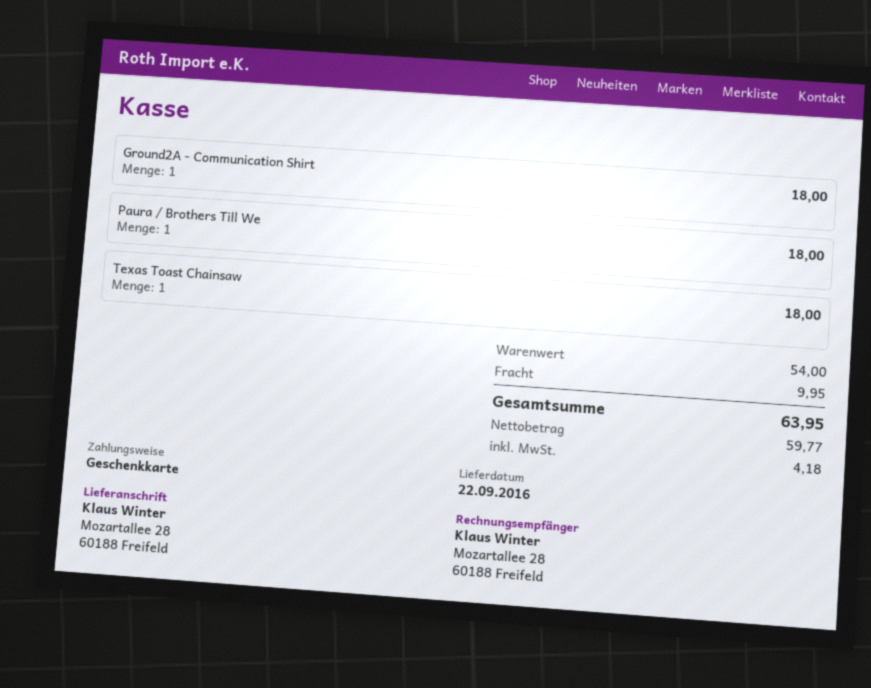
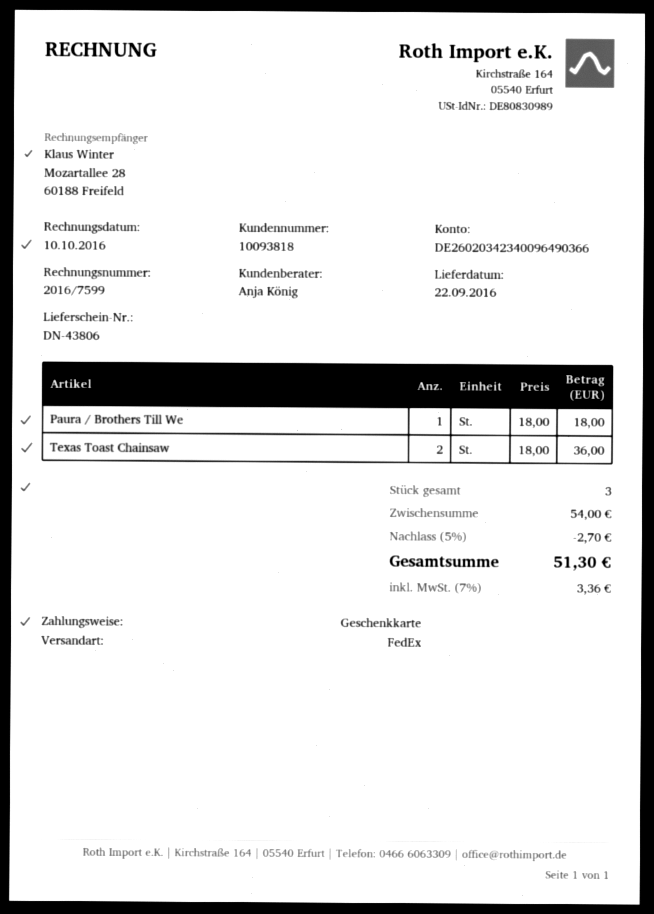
Ground2A - Communication Shirt: 1 for 18.00 -> none
Texas Toast Chainsaw: 1 for 18.00 -> 2 for 36.00
discount: none -> 5% = 2.70
shipping: 9.95 -> none
tax: 4.18 -> 3.36
total: 63.95 -> 51.30

